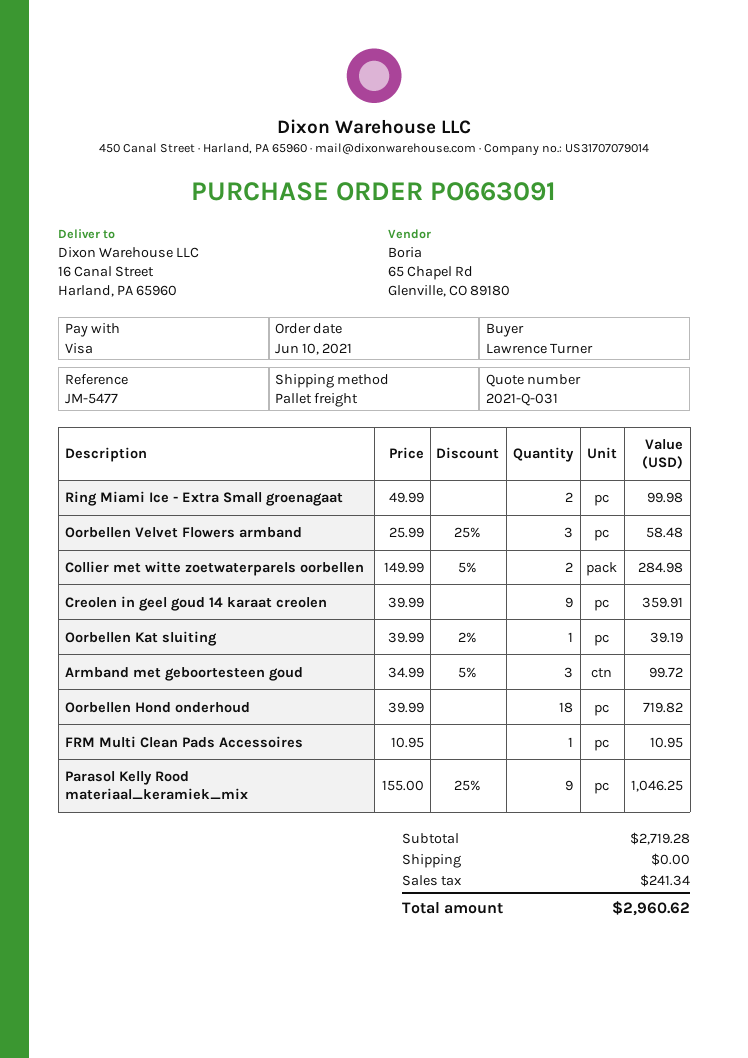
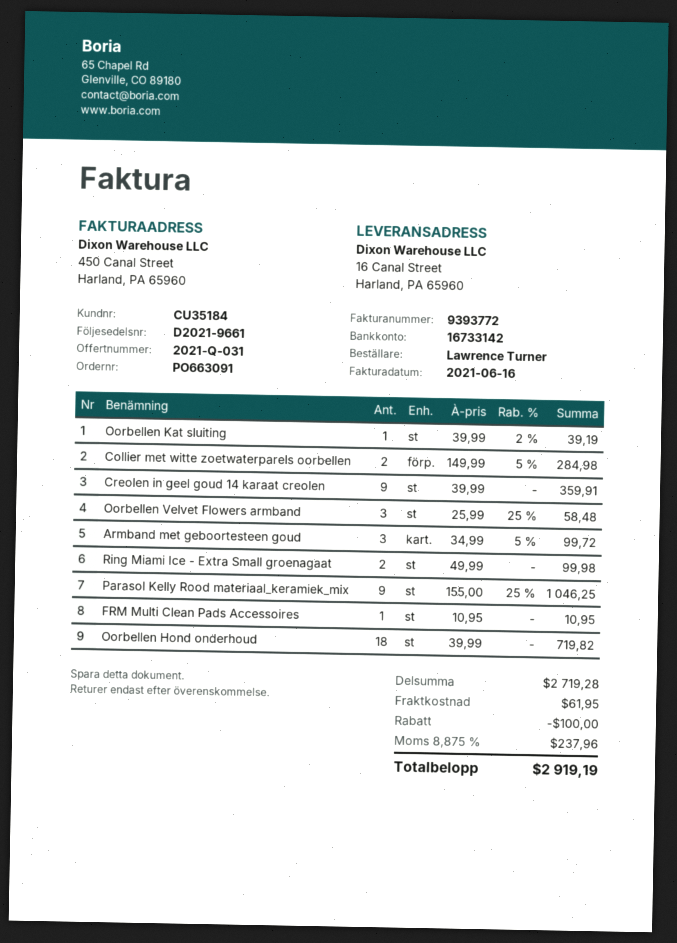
discount: none -> 100.00
shipping: 0.00 -> 61.95
tax: 241.34 -> 237.96
total: 2960.62 -> 2919.19

